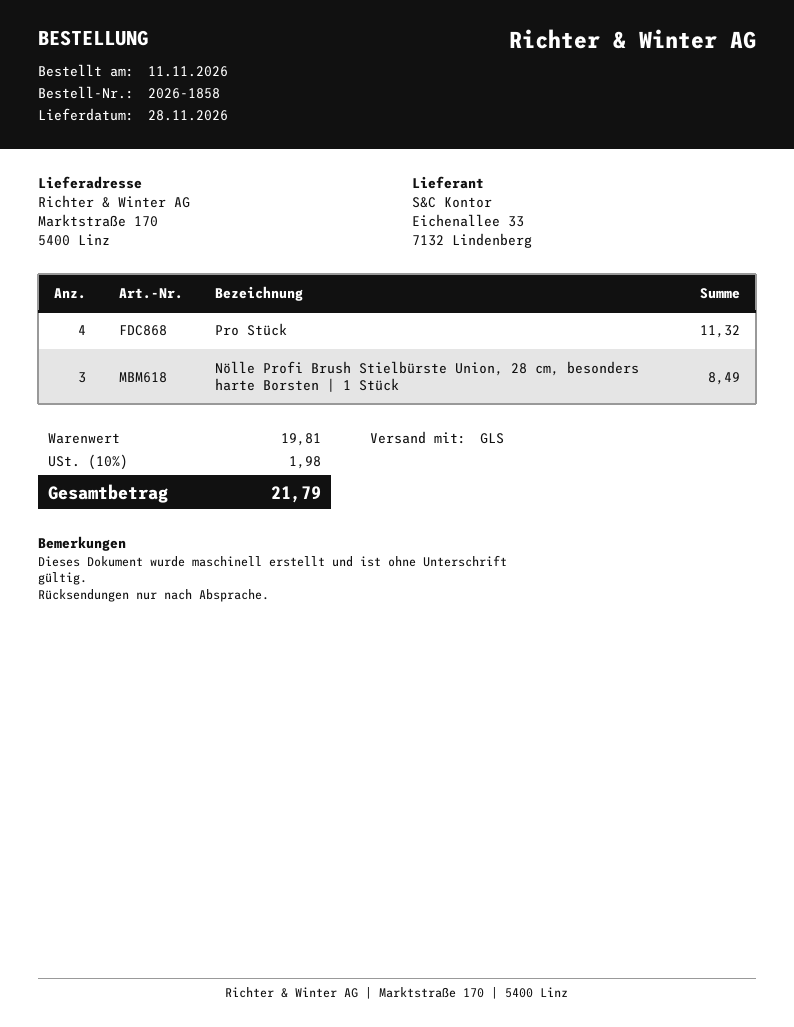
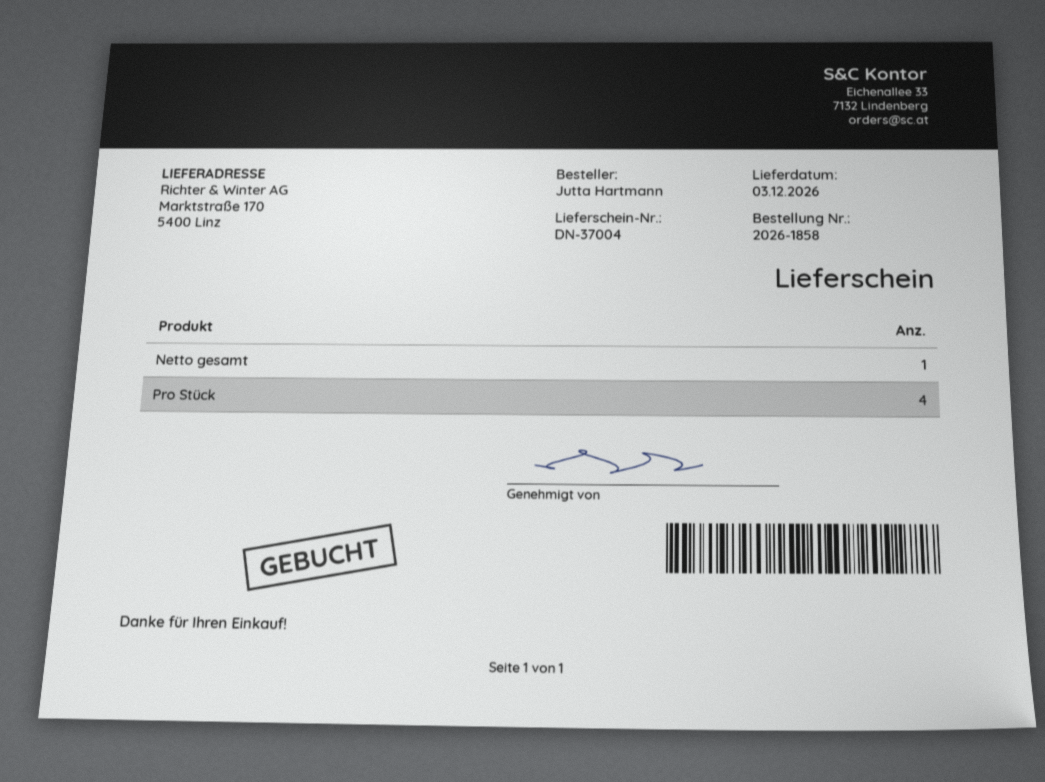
delivery date: 2026-11-28 -> 2026-12-03
Nölle Profi Brush Stielbürste Union, 28 cm, besonders harte Borsten | 1 Stück: 3 -> none
Netto gesamt: none -> 1

